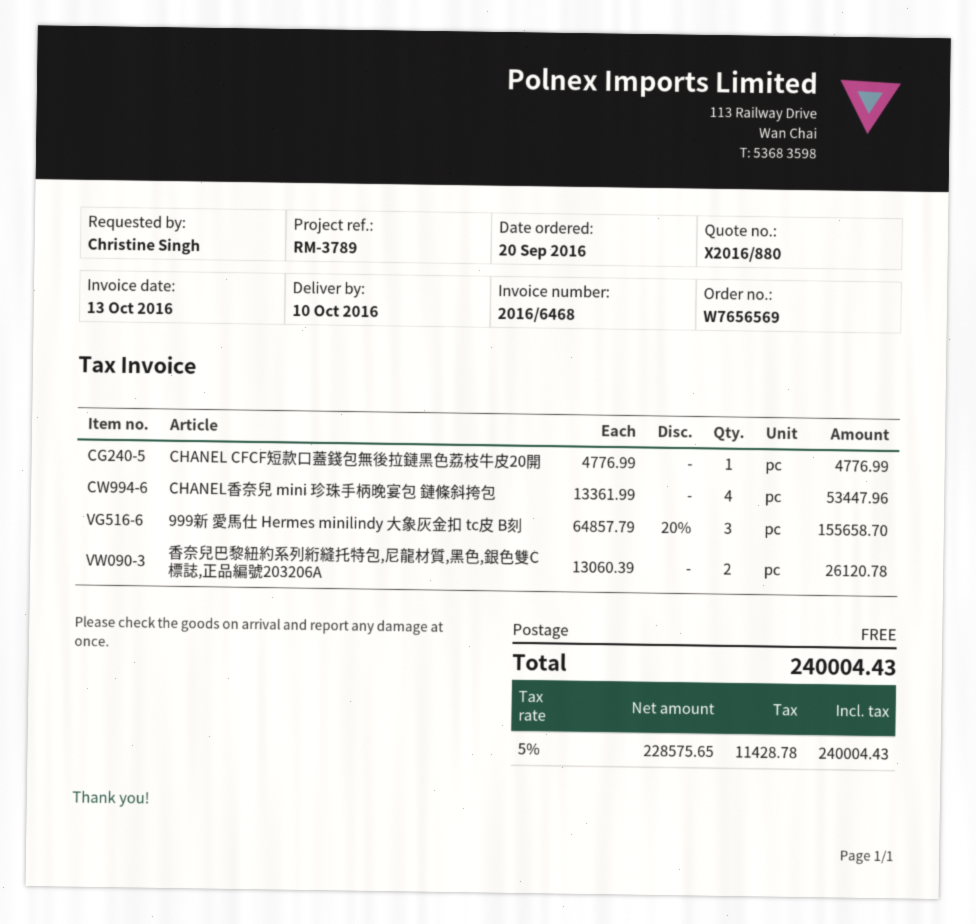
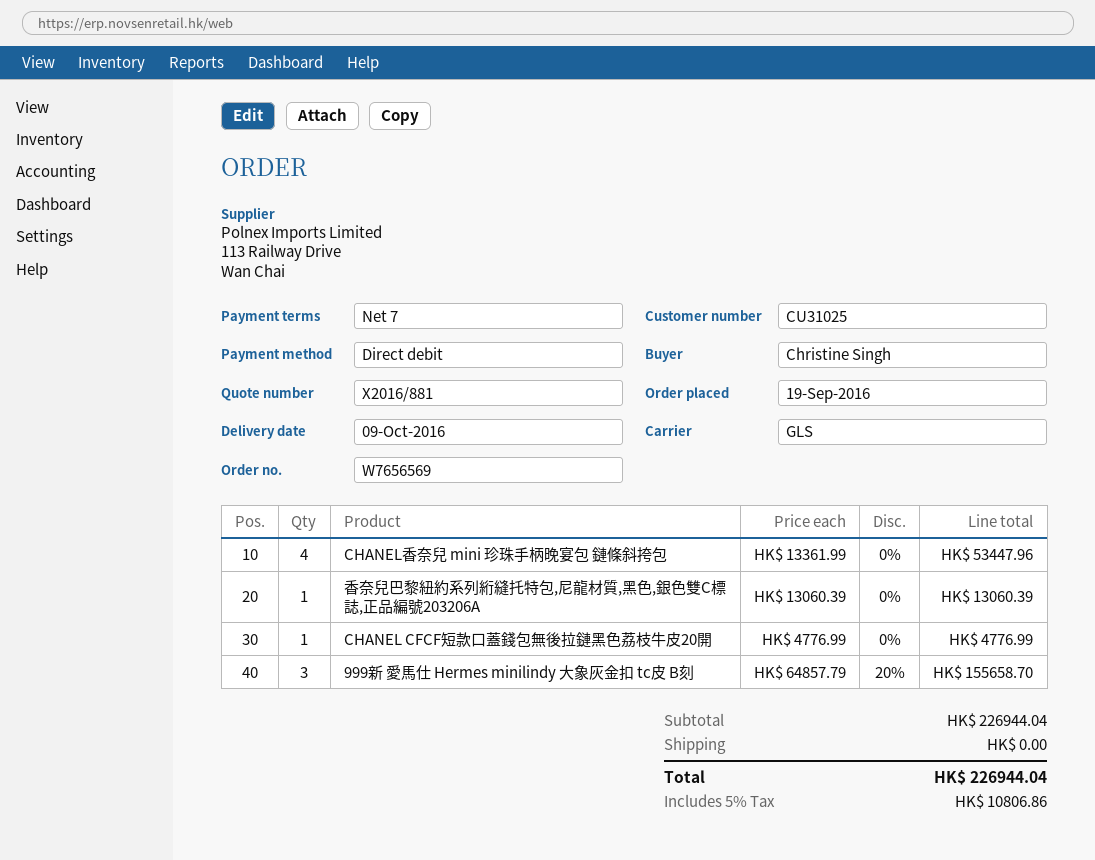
quote number: X2016/880 -> X2016/881
order date: 2016-09-20 -> 2016-09-19
delivery date: 2016-10-10 -> 2016-10-09
香奈兒巴黎紐約系列絎縫托特包,尼龍材質,黑色,銀色雙C標誌,正品編號203206A: 2 x 13060.39 = 26120.78 -> 1 x 13060.39 = 13060.39
tax: 5% = 11428.78 -> 5% = 10806.86
total: 240004.43 -> 226944.04

